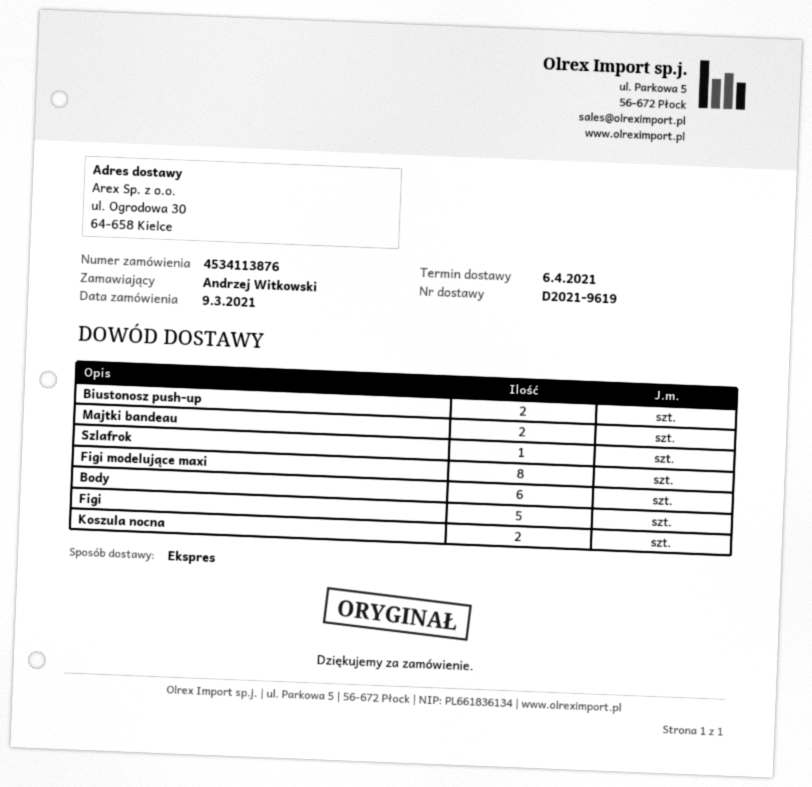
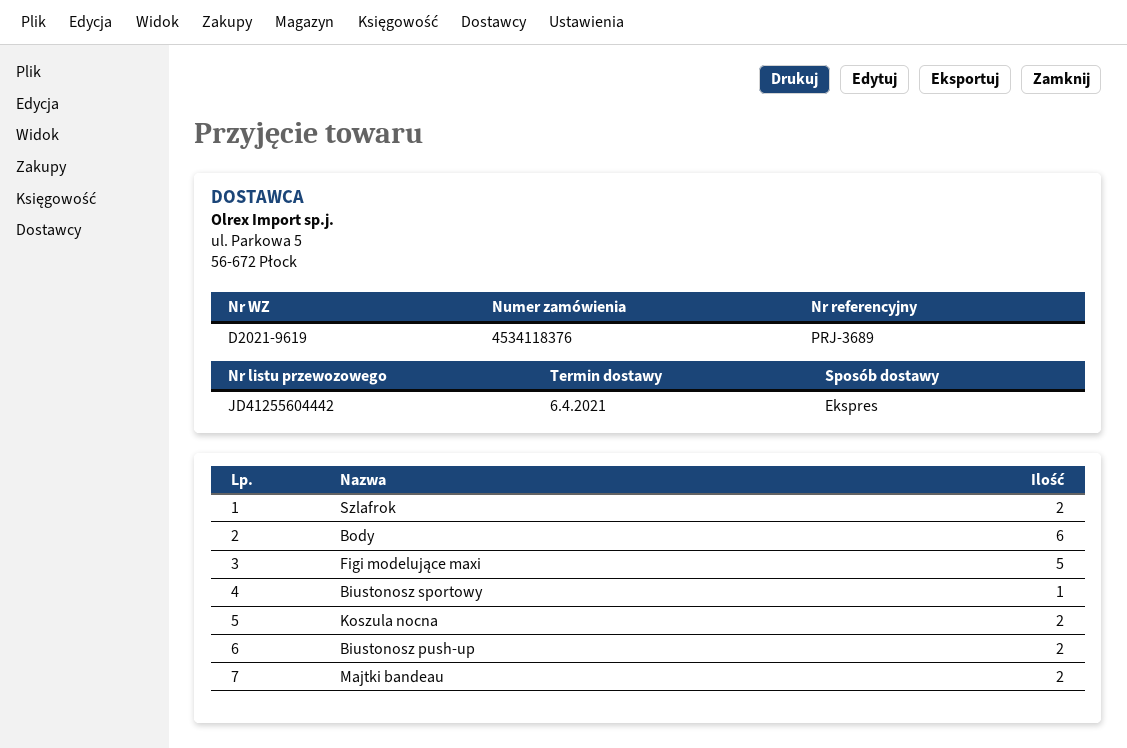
order number: 4534113876 -> 4534118376
Szlafrok: 1 -> 2
Figi modelujące maxi: 8 -> 5
Figi: 5 -> none
Biustonosz sportowy: none -> 1

